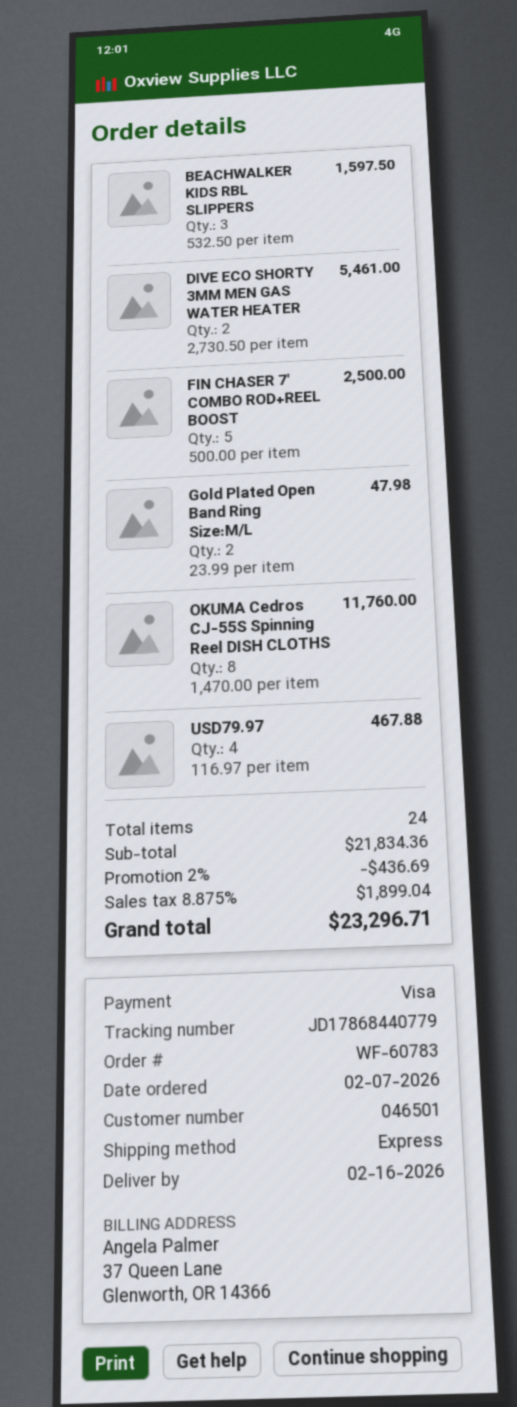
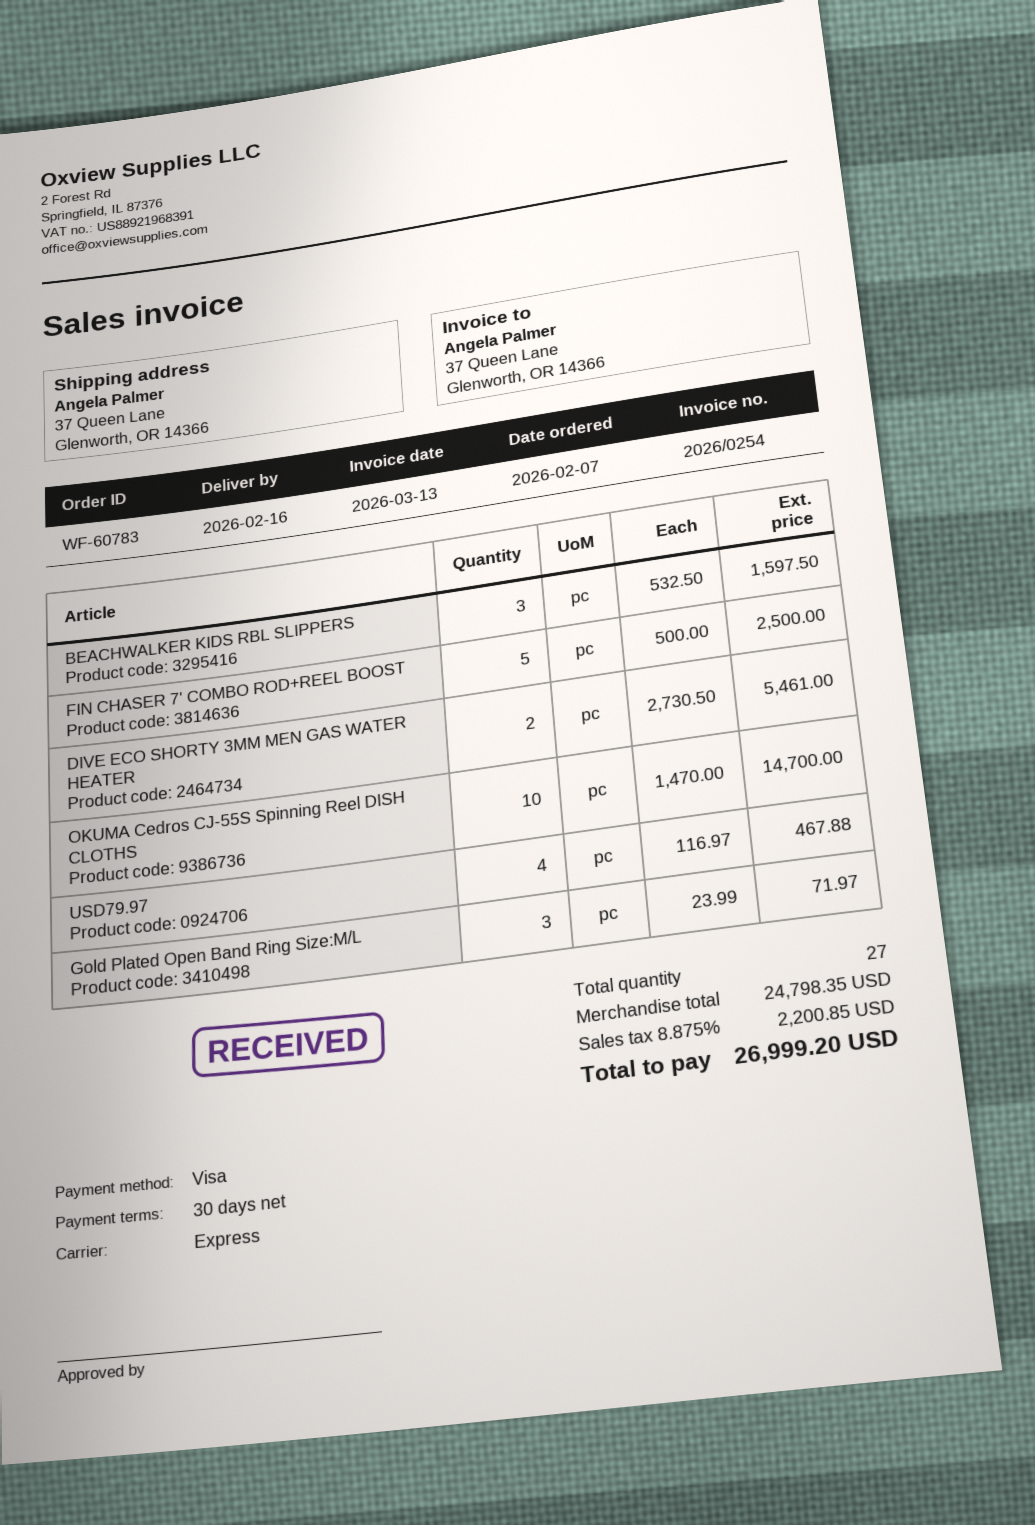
Gold Plated Open Band Ring Size:M/L: 2 x 23.99 = 47.98 -> 3 x 23.99 = 71.97
OKUMA Cedros CJ-55S Spinning Reel DISH CLOTHS: 8 x 1470.00 = 11760.00 -> 10 x 1470.00 = 14700.00
total quantity: 24 -> 27
subtotal: 21834.36 -> 24798.35
discount: 2% = 436.69 -> none
tax: 8.875% = 1899.04 -> 8.875% = 2200.85
total: 23296.71 -> 26999.20

